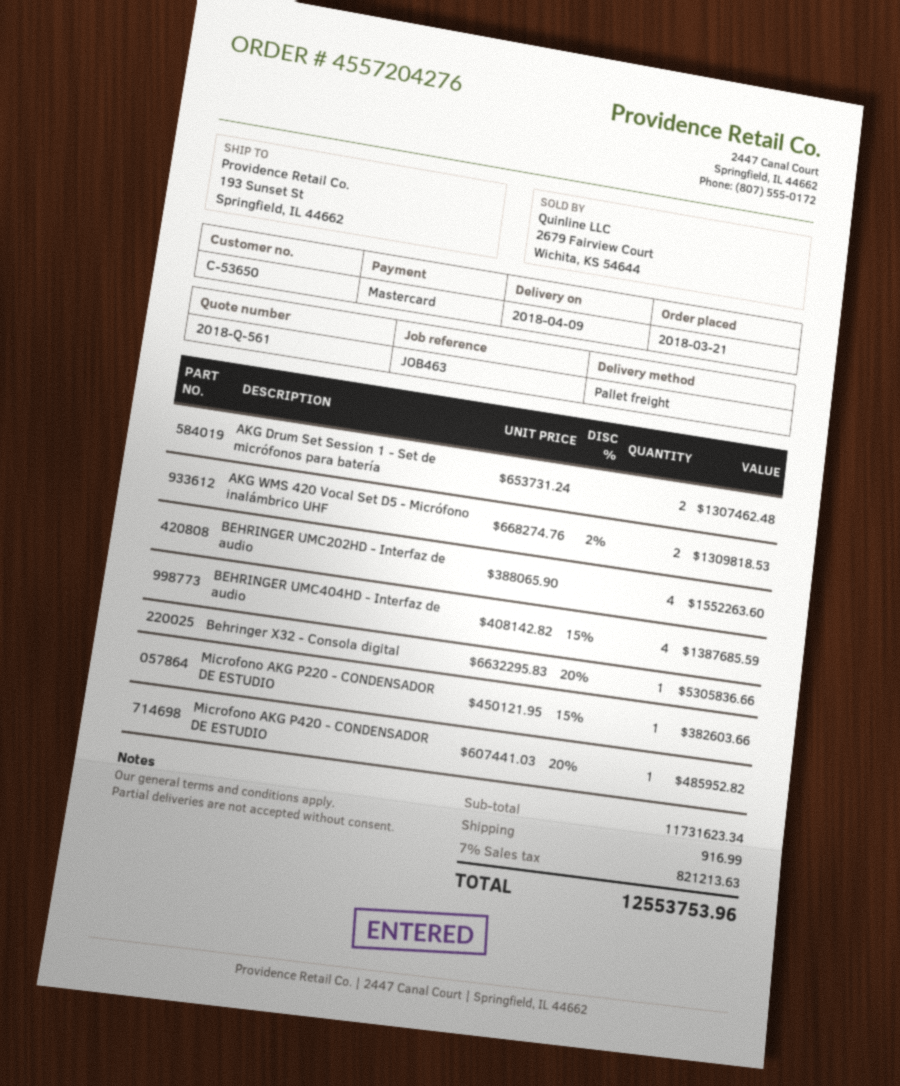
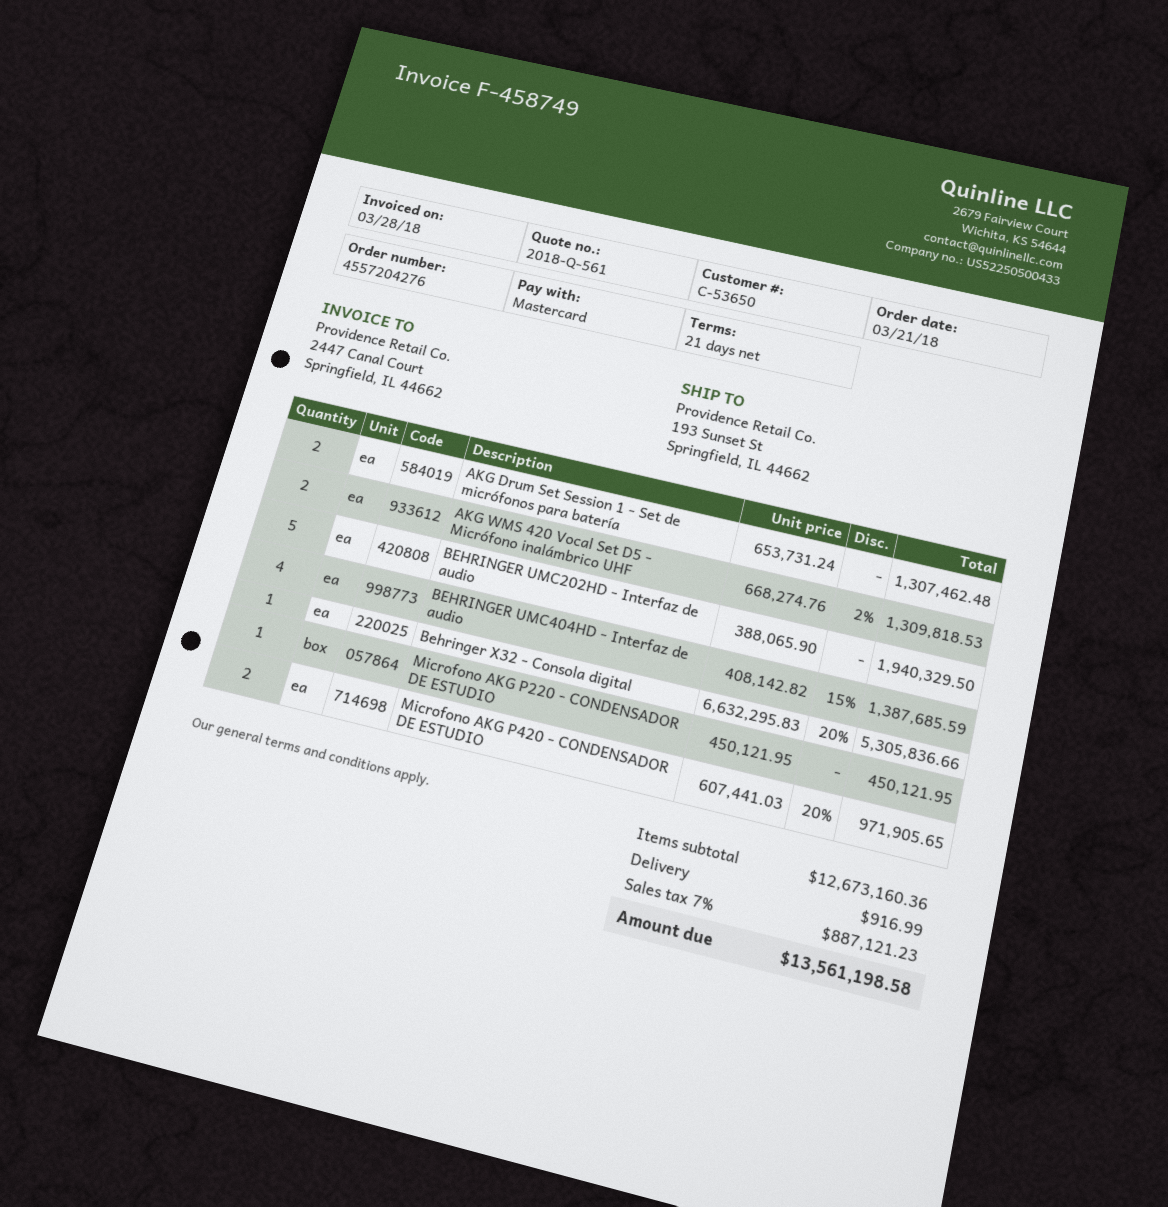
BEHRINGER UMC202HD - Interfaz de audio: 4 x 388065.90 = 1552263.60 -> 5 x 388065.90 = 1940329.50
Microfono AKG P220 - CONDENSADOR DE ESTUDIO: 1 x 450121.95 - 15% = 382603.66 -> 1 x 450121.95 = 450121.95
Microfono AKG P420 - CONDENSADOR DE ESTUDIO: 1 x 607441.03 - 20% = 485952.82 -> 2 x 607441.03 - 20% = 971905.65
subtotal: 11731623.34 -> 12673160.36
tax: 7% = 821213.63 -> 7% = 887121.23
total: 12553753.96 -> 13561198.58

